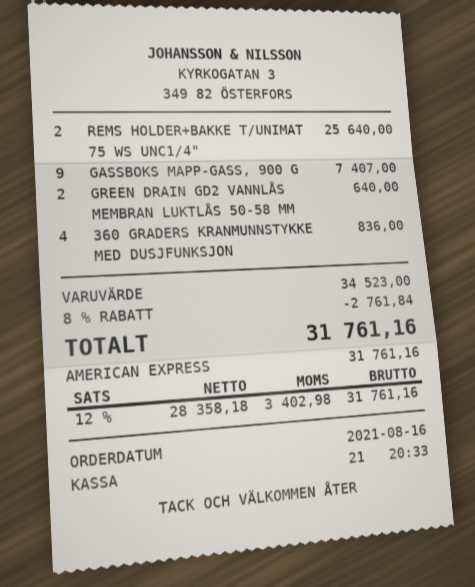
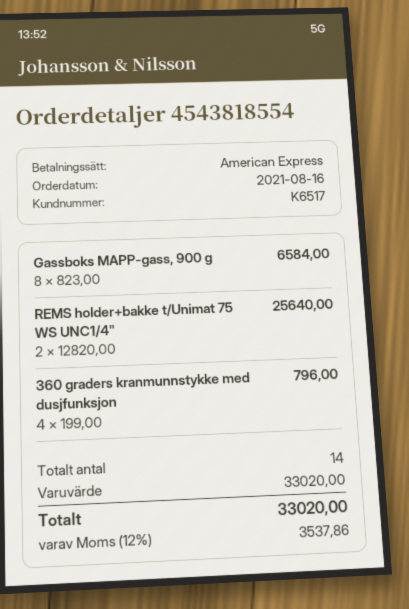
GASSBOKS MAPP-GASS, 900 G: 9 for 7407.00 -> 8 for 6584.00
GREEN DRAIN GD2 VANNLÅS MEMBRAN LUKTLÅS 50-58 MM: 2 for 640.00 -> none
360 GRADERS KRANMUNNSTYKKE MED DUSJFUNKSJON: 4 for 836.00 -> 4 for 796.00
subtotal: 34523.00 -> 33020.00
discount: 8% = 2761.84 -> none
tax: 12% = 3402.98 -> 12% = 3537.86
total: 31761.16 -> 33020.00

